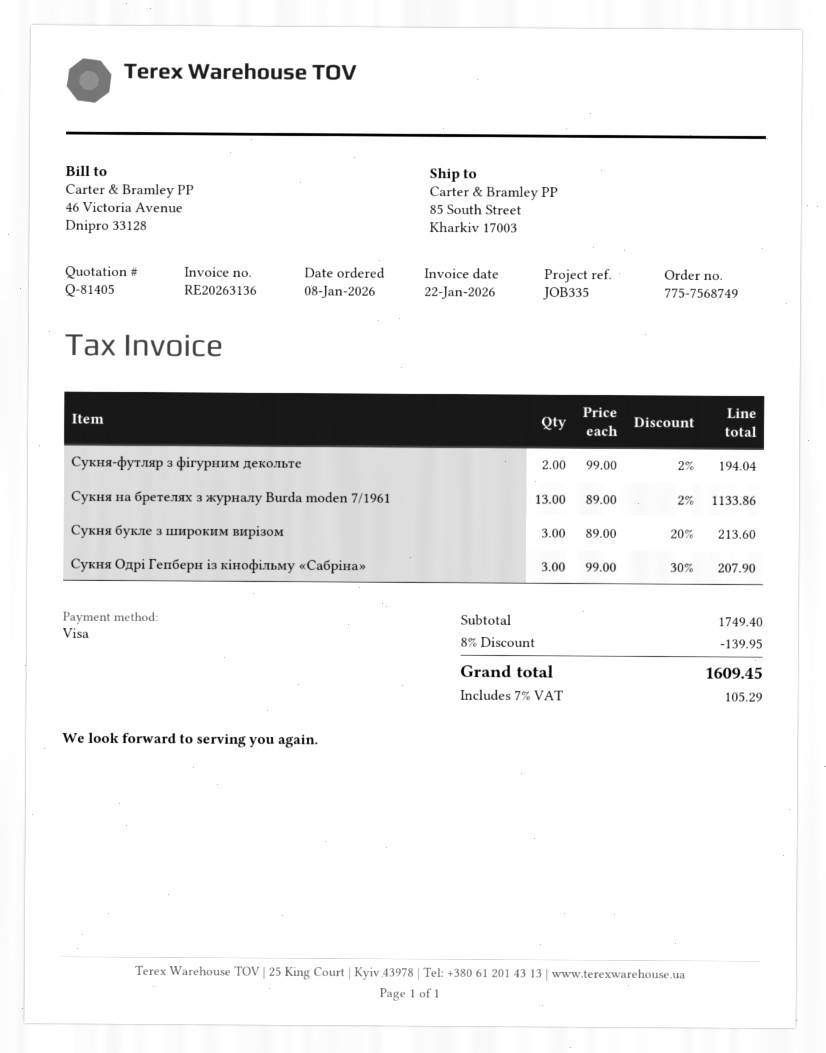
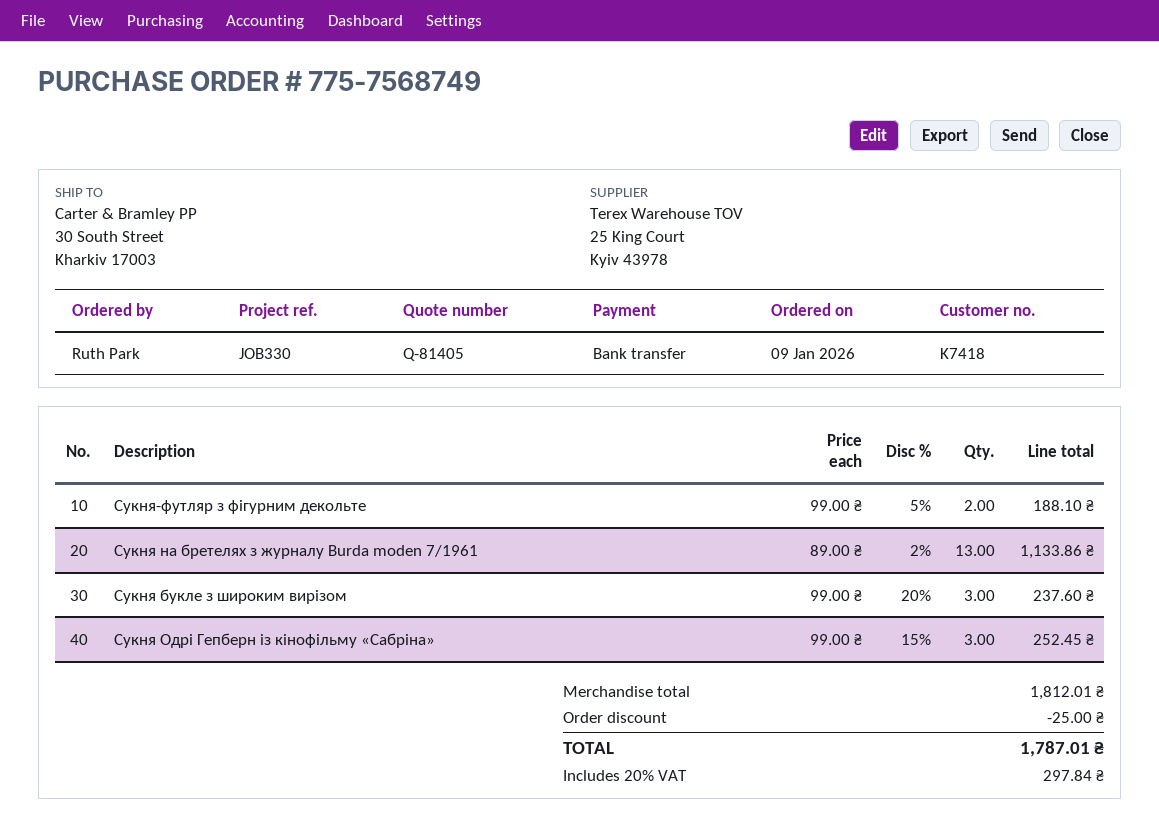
order date: 2026-01-08 -> 2026-01-09
reference: JOB335 -> JOB330
payment method: Visa -> bank transfer
ship to: 85 South Street, Kharkiv 17003 -> 30 South Street, Kharkiv 17003
Сукня-футляр з фігурним декольте: 2 x 99.00 - 2% = 194.04 -> 2 x 99.00 - 5% = 188.10
Сукня букле з широким вирізом: 3 x 89.00 - 20% = 213.60 -> 3 x 99.00 - 20% = 237.60
Сукня Одрі Гепберн із кінофільму «Сабріна»: 3 x 99.00 - 30% = 207.90 -> 3 x 99.00 - 15% = 252.45
subtotal: 1749.40 -> 1812.01
discount: 139.95 -> 25.00
tax: 7% = 105.29 -> 20% = 297.84
total: 1609.45 -> 1787.01

